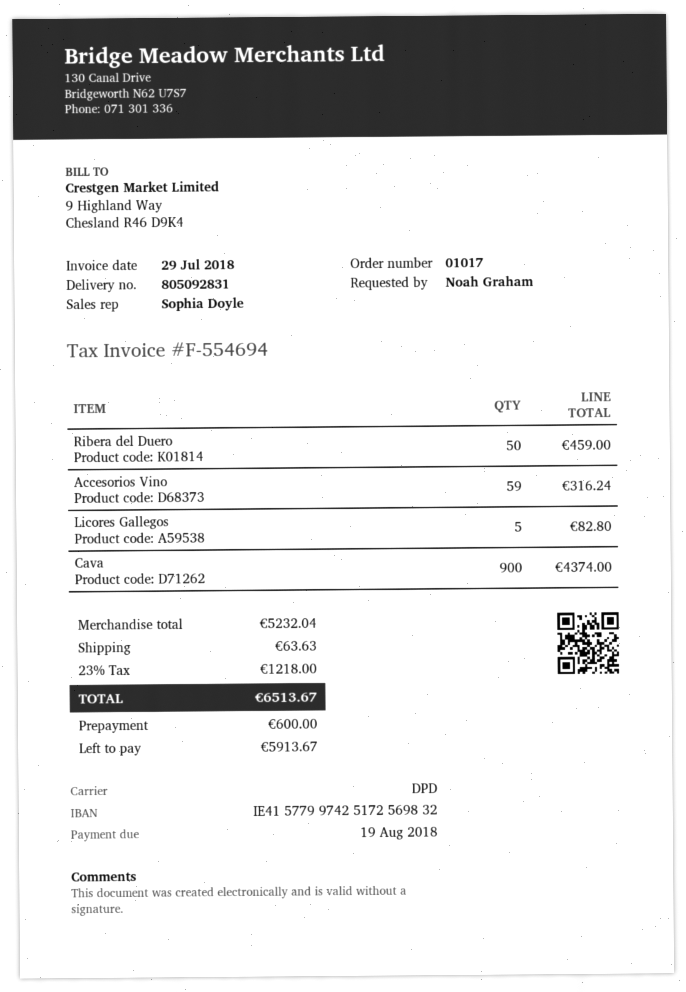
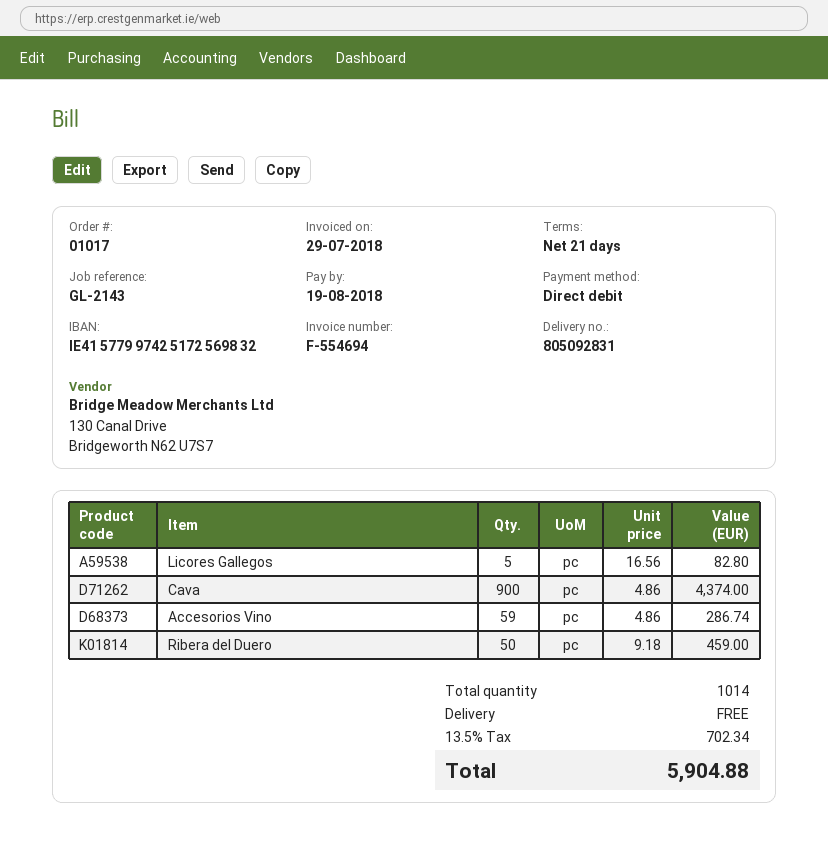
Accesorios Vino: 59 for 316.24 -> 59 for 286.74
shipping: 63.63 -> 0.00
tax: 23% = 1218.00 -> 13.5% = 702.34
total: 6513.67 -> 5904.88

